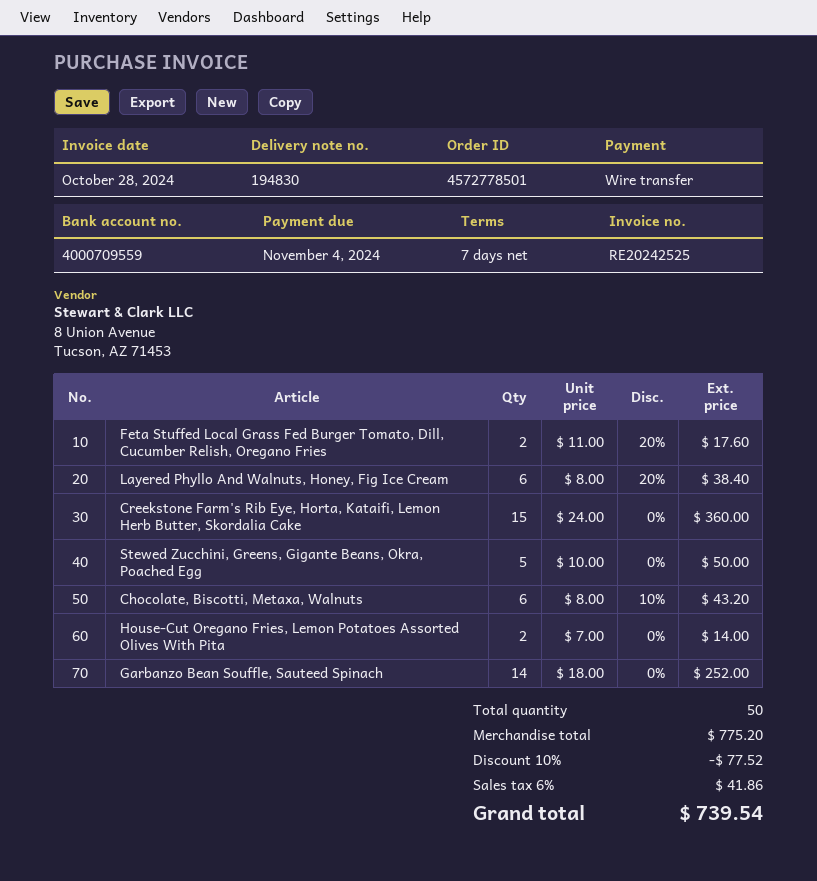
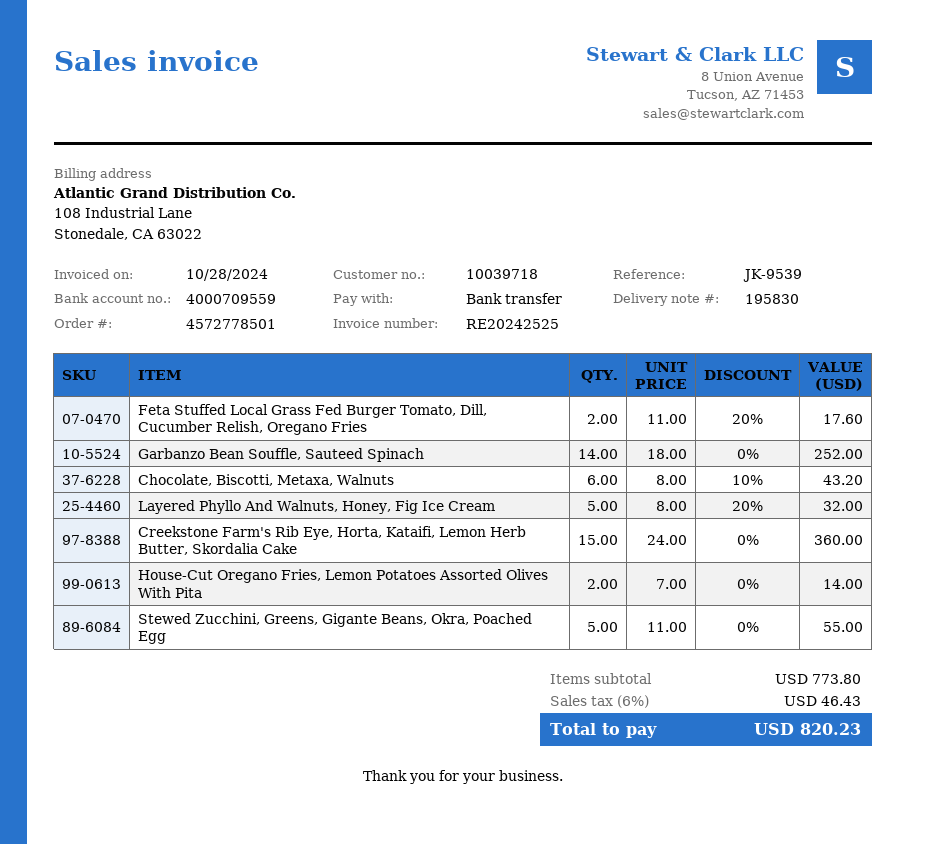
delivery note number: 194830 -> 195830
Layered Phyllo And Walnuts, Honey, Fig Ice Cream: 6 x 8.00 - 20% = 38.40 -> 5 x 8.00 - 20% = 32.00
Stewed Zucchini, Greens, Gigante Beans, Okra, Poached Egg: 5 x 10.00 = 50.00 -> 5 x 11.00 = 55.00
subtotal: 775.20 -> 773.80
discount: 10% = 77.52 -> none
tax: 6% = 41.86 -> 6% = 46.43
total: 739.54 -> 820.23

